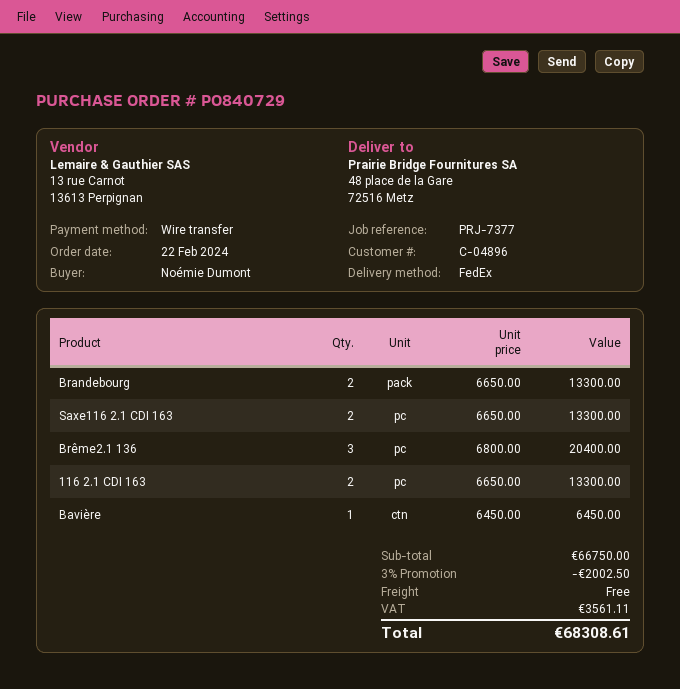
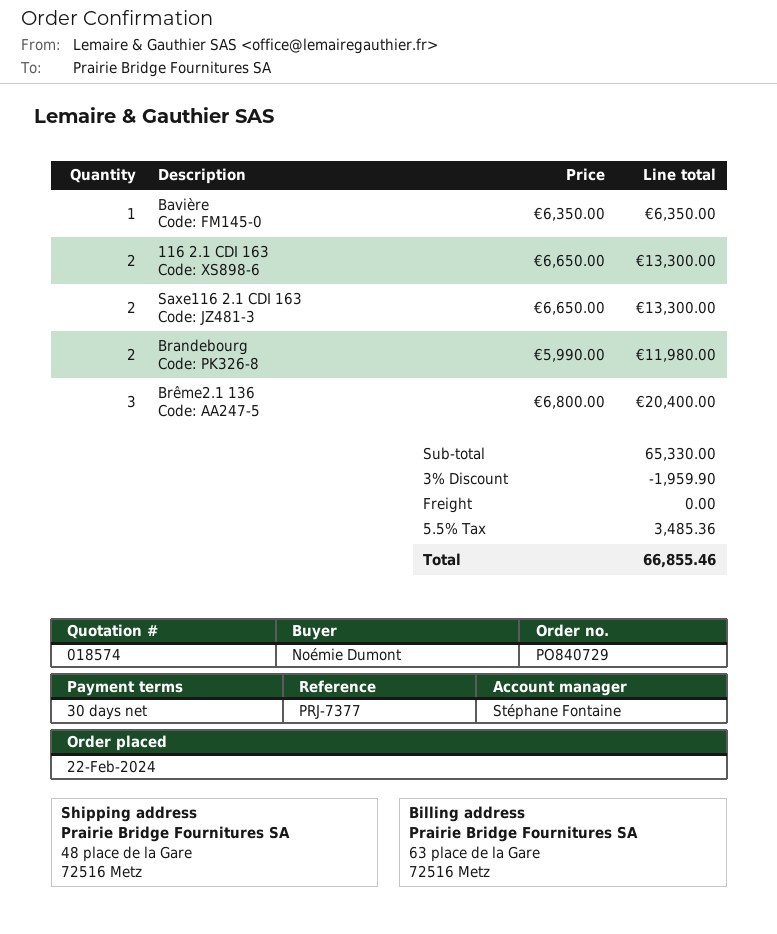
Brandebourg: 2 x 6650.00 = 13300.00 -> 2 x 5990.00 = 11980.00
Bavière: 1 x 6450.00 = 6450.00 -> 1 x 6350.00 = 6350.00
subtotal: 66750.00 -> 65330.00
discount: 3% = 2002.50 -> 3% = 1959.90
tax: 3561.11 -> 3485.36
total: 68308.61 -> 66855.46

